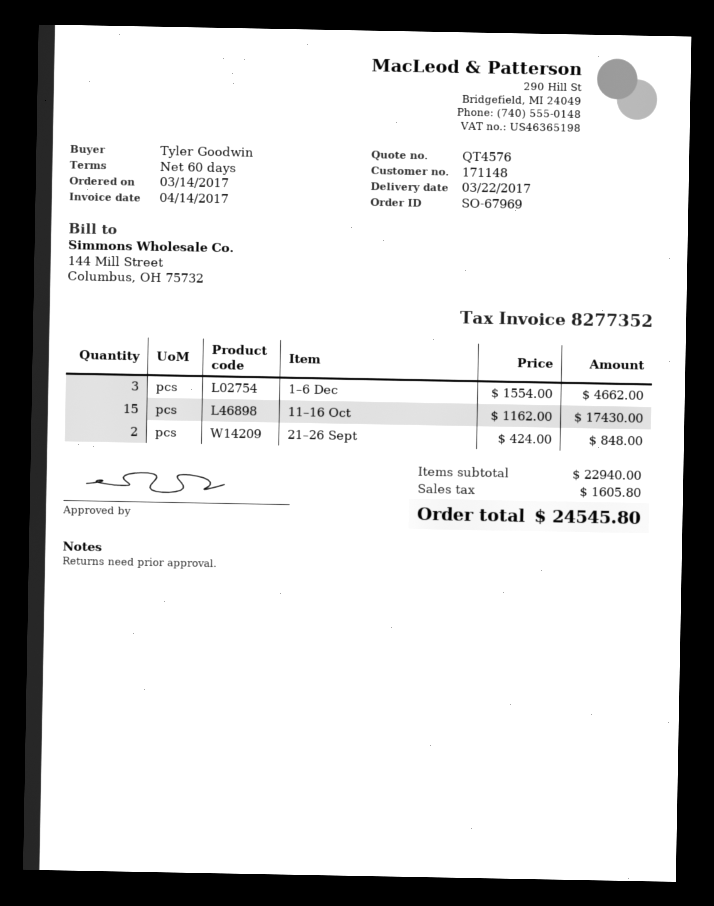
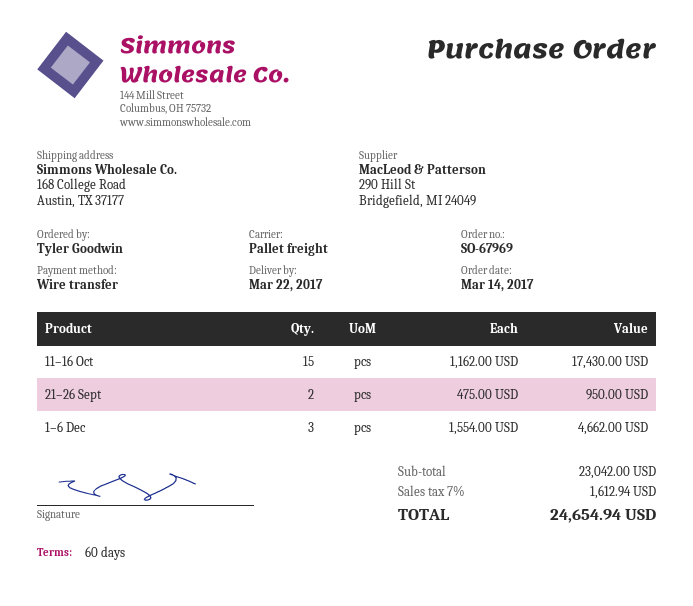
21–26 Sept: 2 x 424.00 = 848.00 -> 2 x 475.00 = 950.00
subtotal: 22940.00 -> 23042.00
tax: 1605.80 -> 1612.94
total: 24545.80 -> 24654.94

